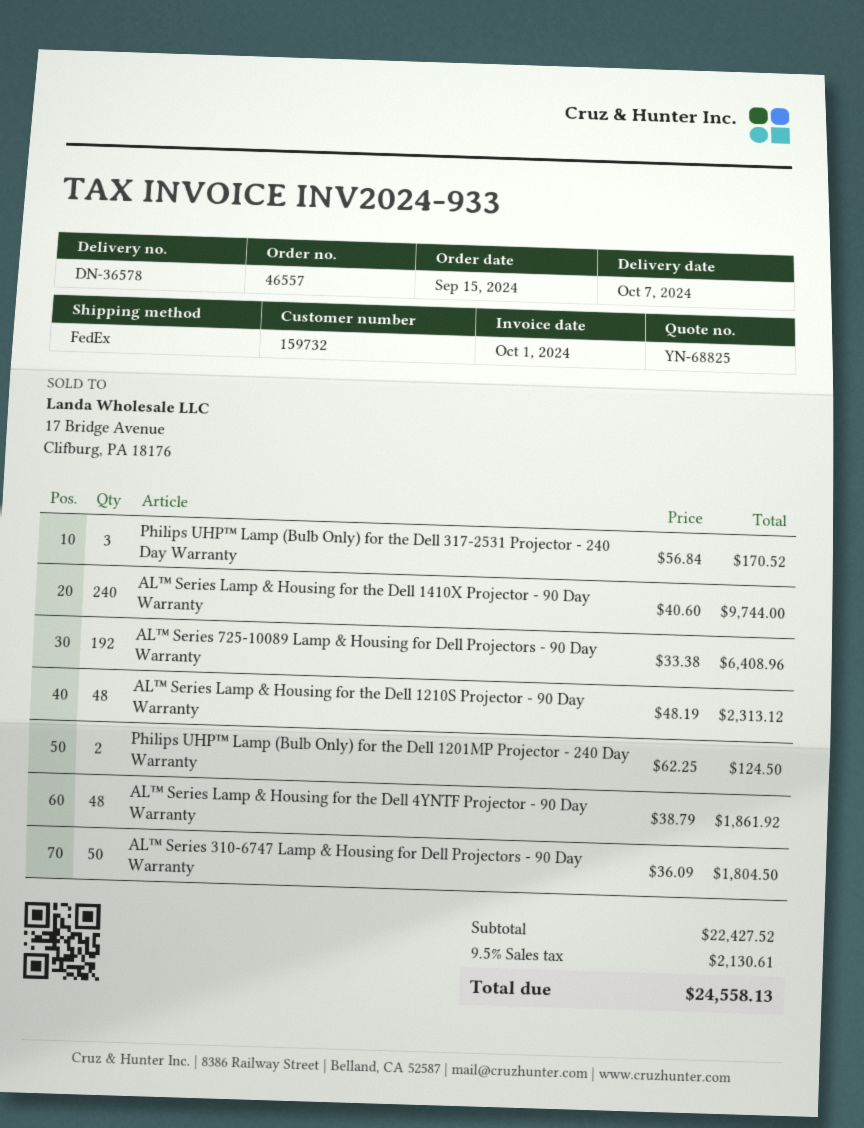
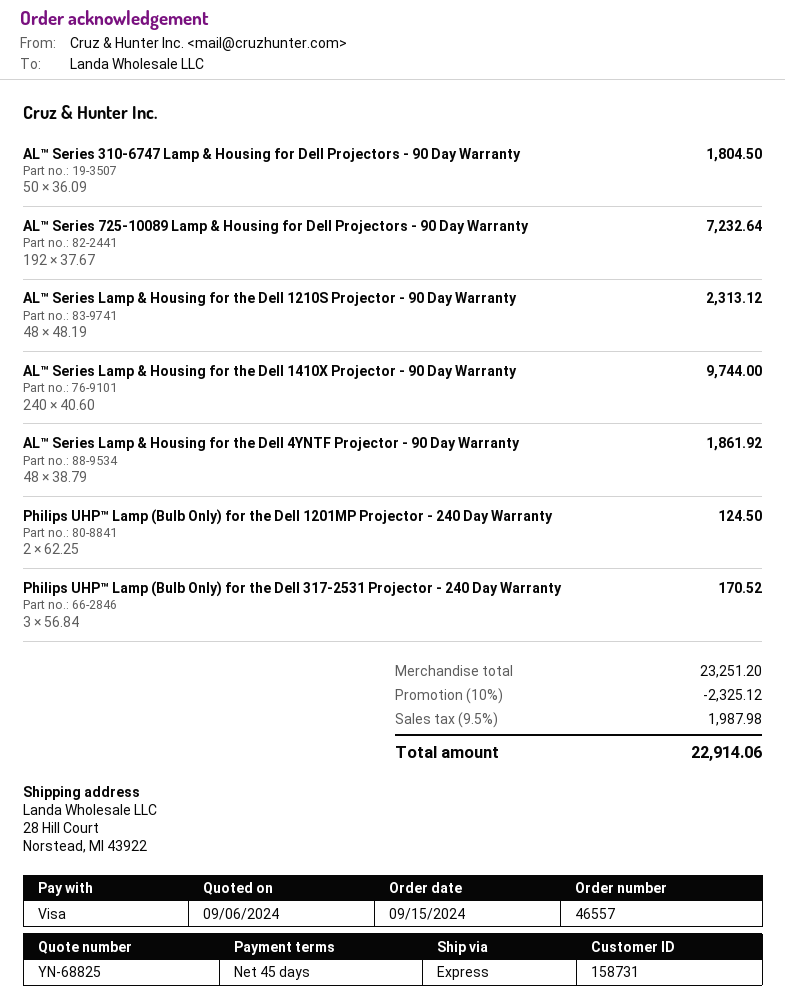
customer number: 159732 -> 158731
shipping method: FedEx -> express
AL™ Series 725-10089 Lamp & Housing for Dell Projectors - 90 Day Warranty: 192 x 33.38 = 6408.96 -> 192 x 37.67 = 7232.64
subtotal: 22427.52 -> 23251.20
discount: none -> 10% = 2325.12
tax: 9.5% = 2130.61 -> 9.5% = 1987.98
total: 24558.13 -> 22914.06

